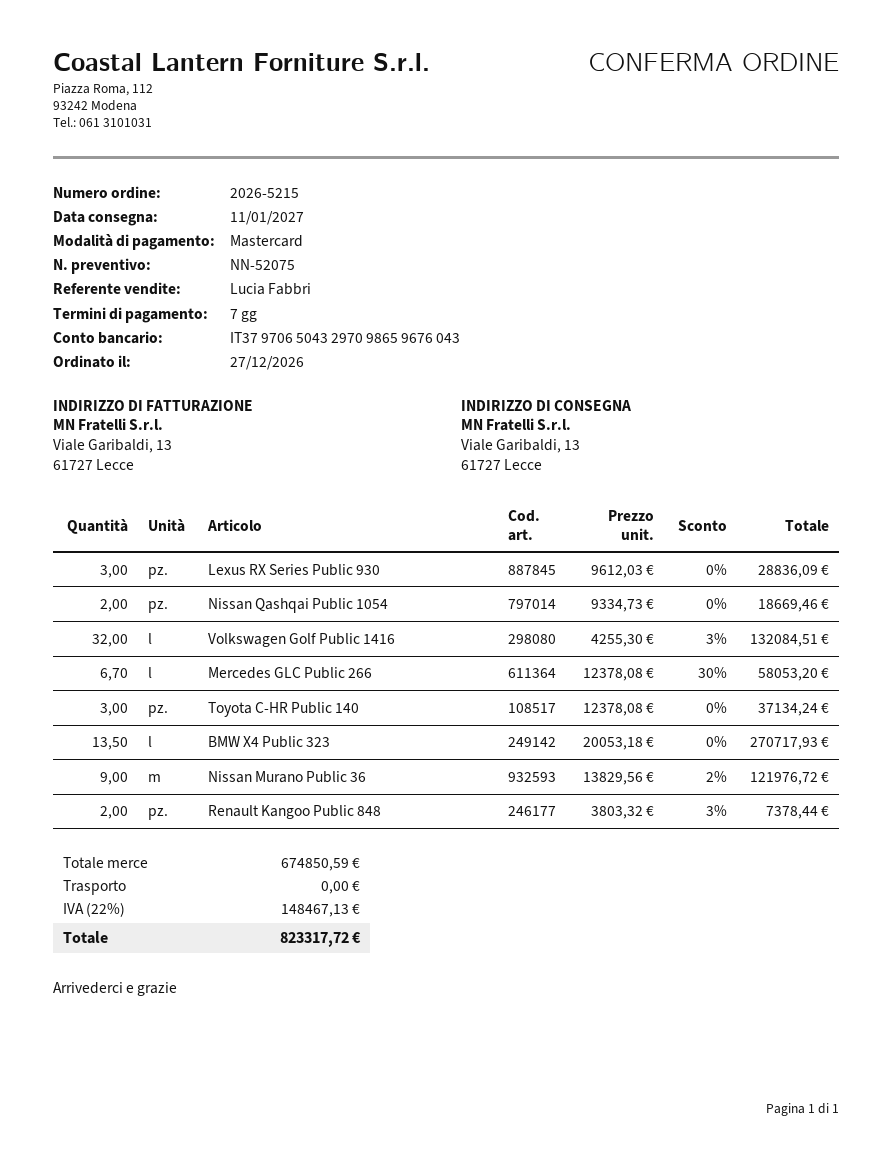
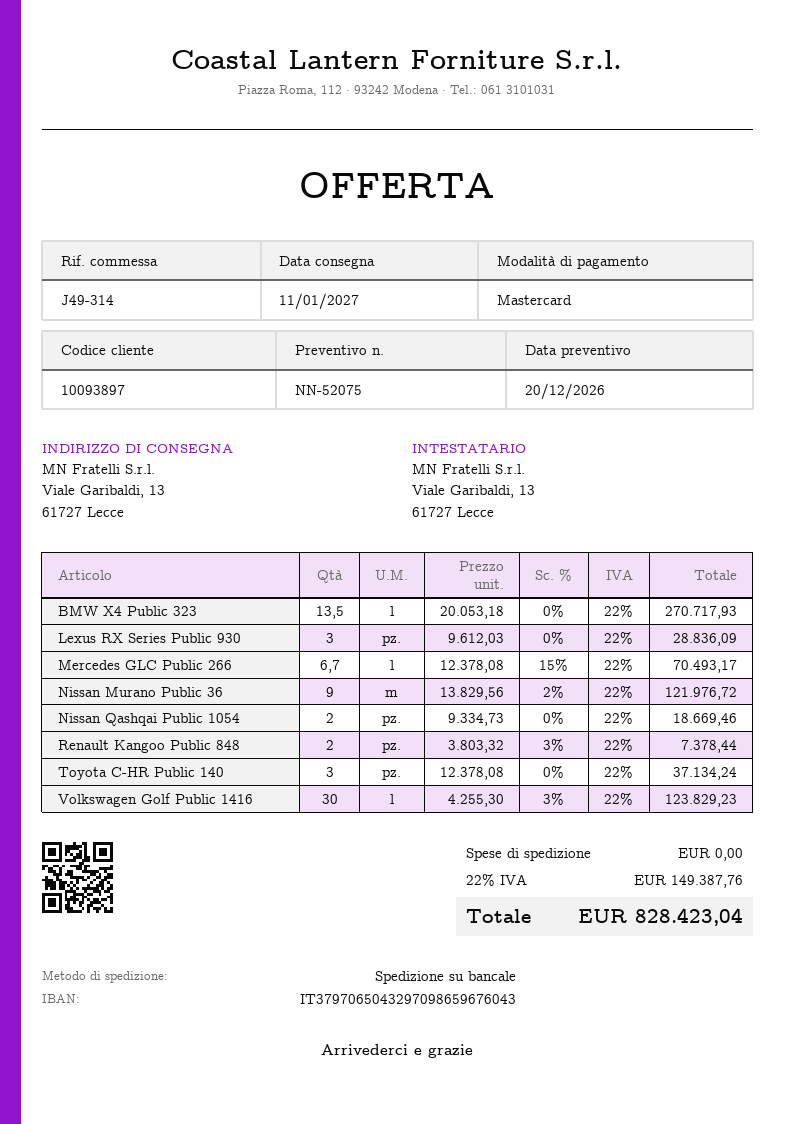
Volkswagen Golf Public 1416: 32 x 4255.30 - 3% = 132084.51 -> 30 x 4255.30 - 3% = 123829.23
Mercedes GLC Public 266: 6.7 x 12378.08 - 30% = 58053.20 -> 6.7 x 12378.08 - 15% = 70493.17
tax: 22% = 148467.13 -> 22% = 149387.76
total: 823317.72 -> 828423.04

